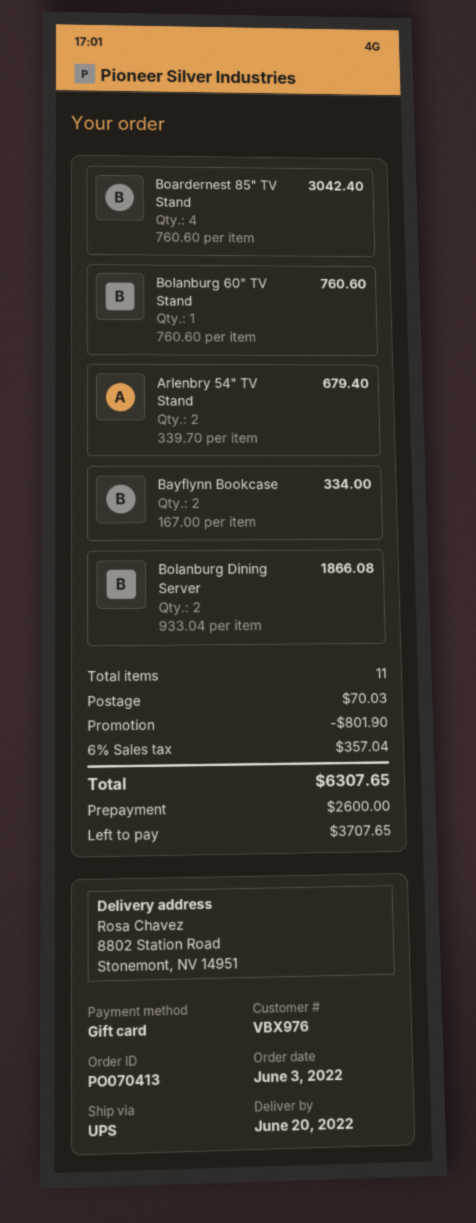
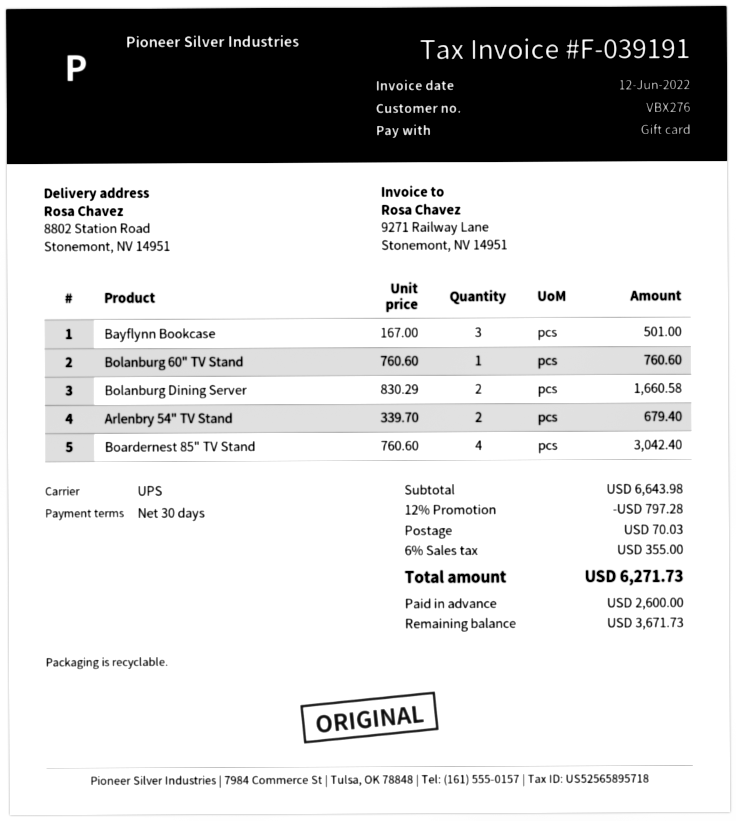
customer number: VBX976 -> VBX276
Bayflynn Bookcase: 2 x 167.00 = 334.00 -> 3 x 167.00 = 501.00
Bolanburg Dining Server: 2 x 933.04 = 1866.08 -> 2 x 830.29 = 1660.58
discount: 801.90 -> 797.28
tax: 6% = 357.04 -> 6% = 355.00
total: 6307.65 -> 6271.73
balance: 3707.65 -> 3671.73

